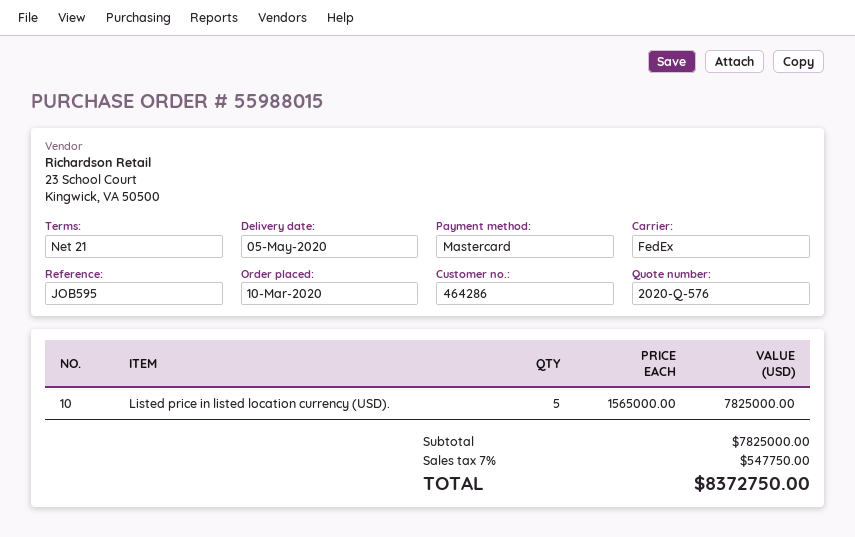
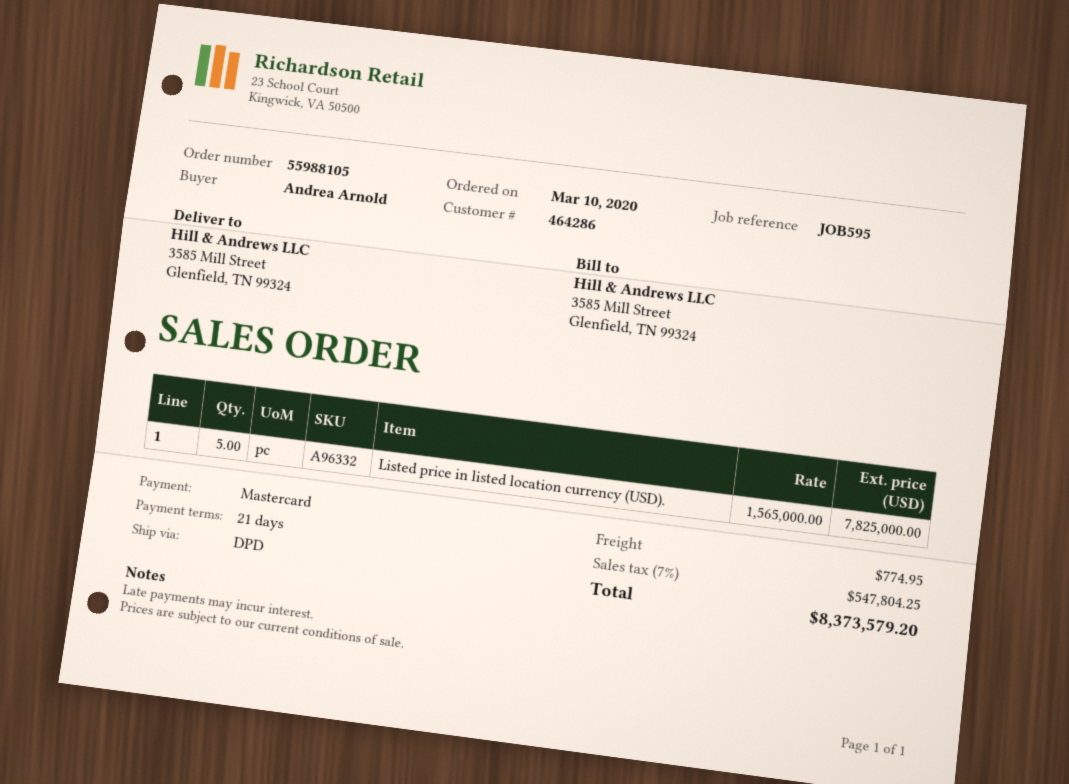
order number: 55988015 -> 55988105
shipping method: FedEx -> DPD
shipping: none -> 774.95
tax: 7% = 547750.00 -> 7% = 547804.25
total: 8372750.00 -> 8373579.20

